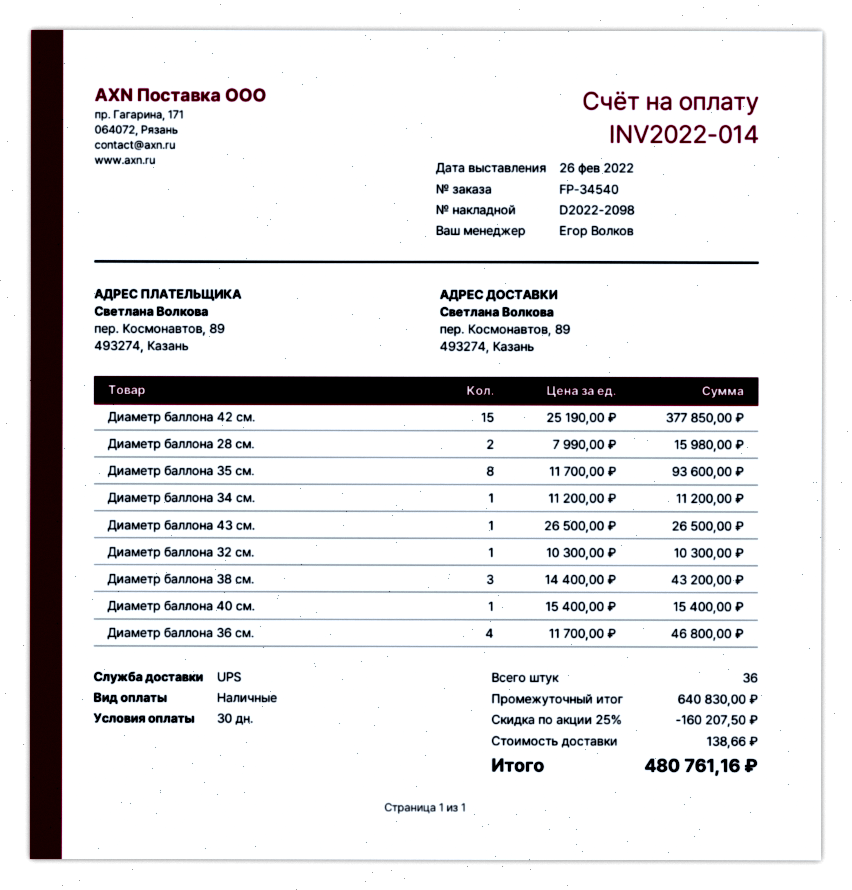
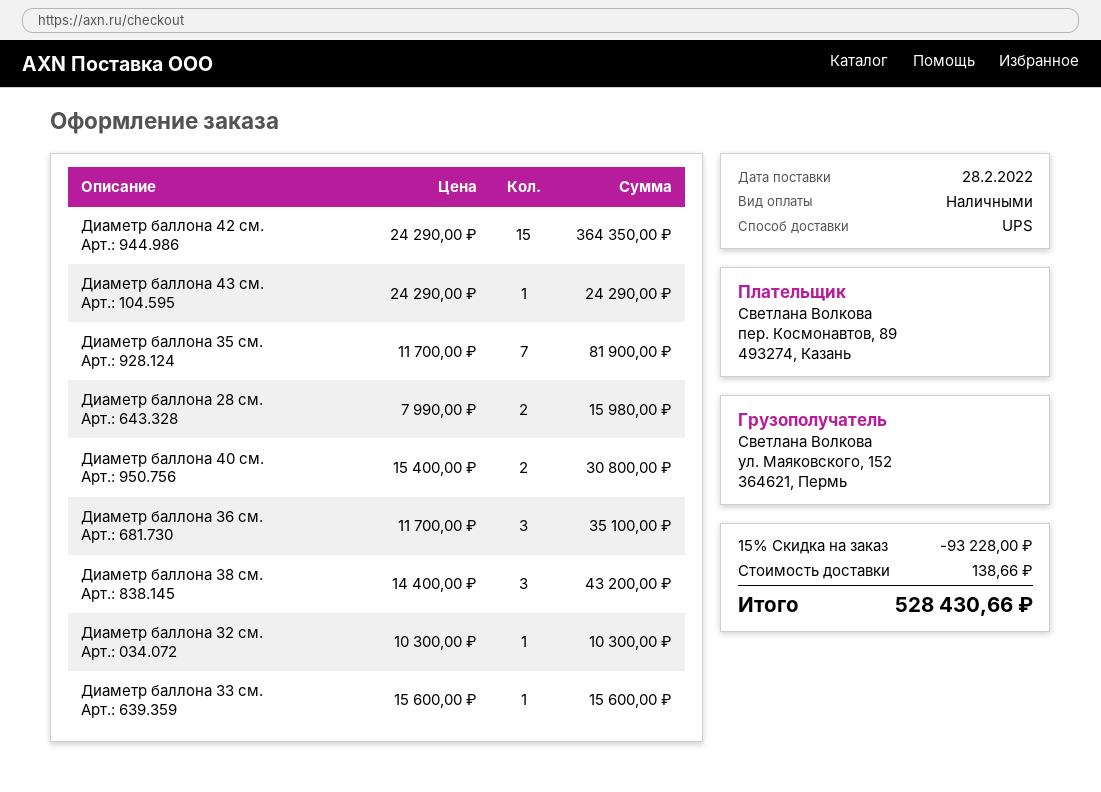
ship to: пер. Космонавтов, 89, 493274, Казань -> ул. Маяковского, 152, 364621, Пермь
Диаметр баллона 42 см.: 15 x 25190.00 = 377850.00 -> 15 x 24290.00 = 364350.00
Диаметр баллона 35 см.: 8 x 11700.00 = 93600.00 -> 7 x 11700.00 = 81900.00
Диаметр баллона 34 см.: 1 x 11200.00 = 11200.00 -> none
Диаметр баллона 43 см.: 1 x 26500.00 = 26500.00 -> 1 x 24290.00 = 24290.00
Диаметр баллона 40 см.: 1 x 15400.00 = 15400.00 -> 2 x 15400.00 = 30800.00
Диаметр баллона 36 см.: 4 x 11700.00 = 46800.00 -> 3 x 11700.00 = 35100.00
Диаметр баллона 33 см.: none -> 1 x 15600.00 = 15600.00
discount: 25% = 160207.50 -> 15% = 93228.00
total: 480761.16 -> 528430.66

